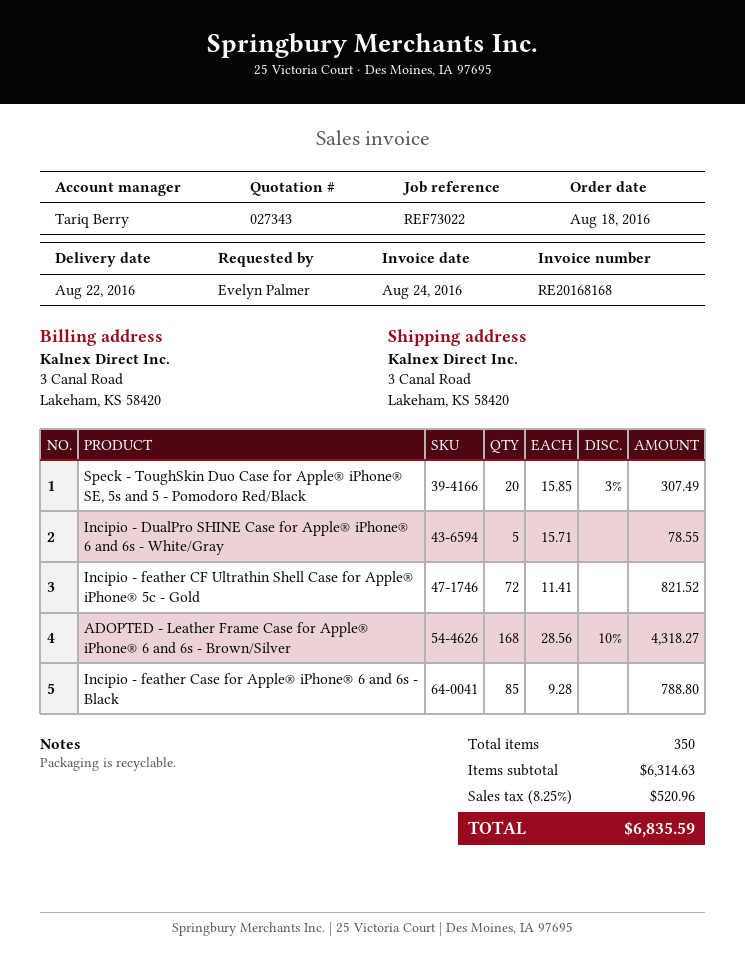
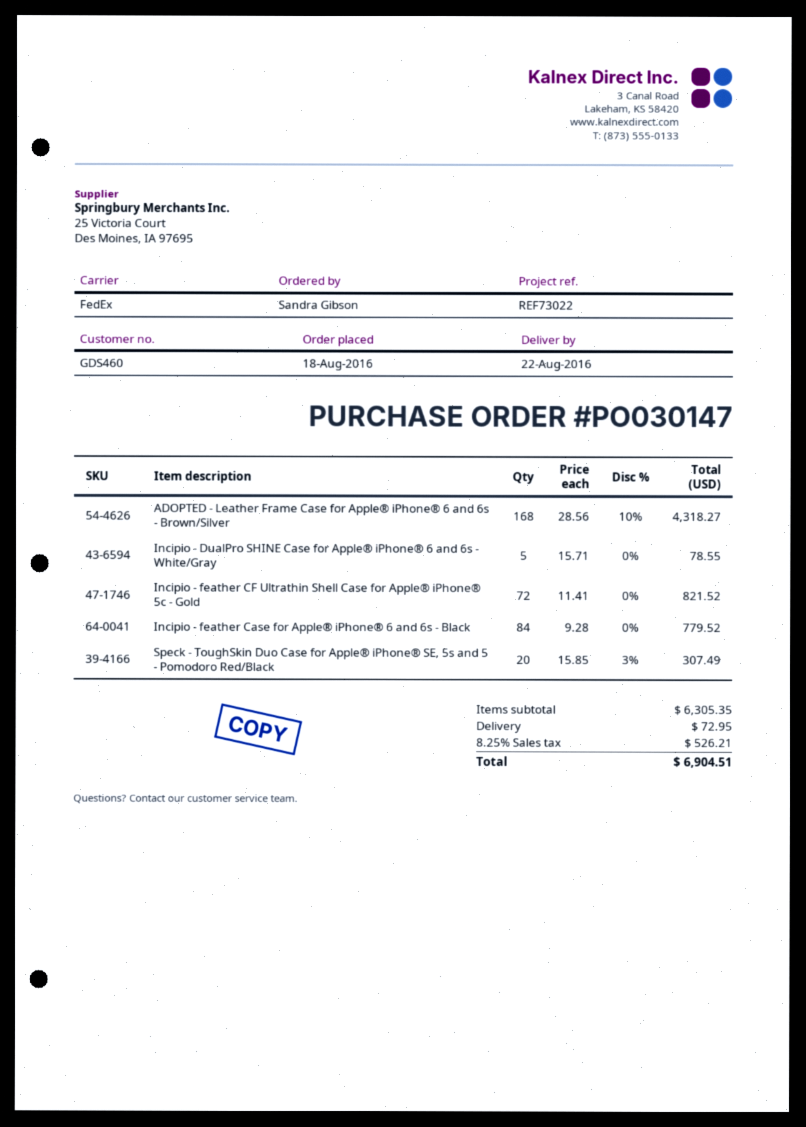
ordered by: Evelyn Palmer -> Sandra Gibson
Incipio - feather Case for Apple® iPhone® 6 and 6s - Black: 85 x 9.28 = 788.80 -> 84 x 9.28 = 779.52
subtotal: 6314.63 -> 6305.35
shipping: none -> 72.95
tax: 8.25% = 520.96 -> 8.25% = 526.21
total: 6835.59 -> 6904.51

